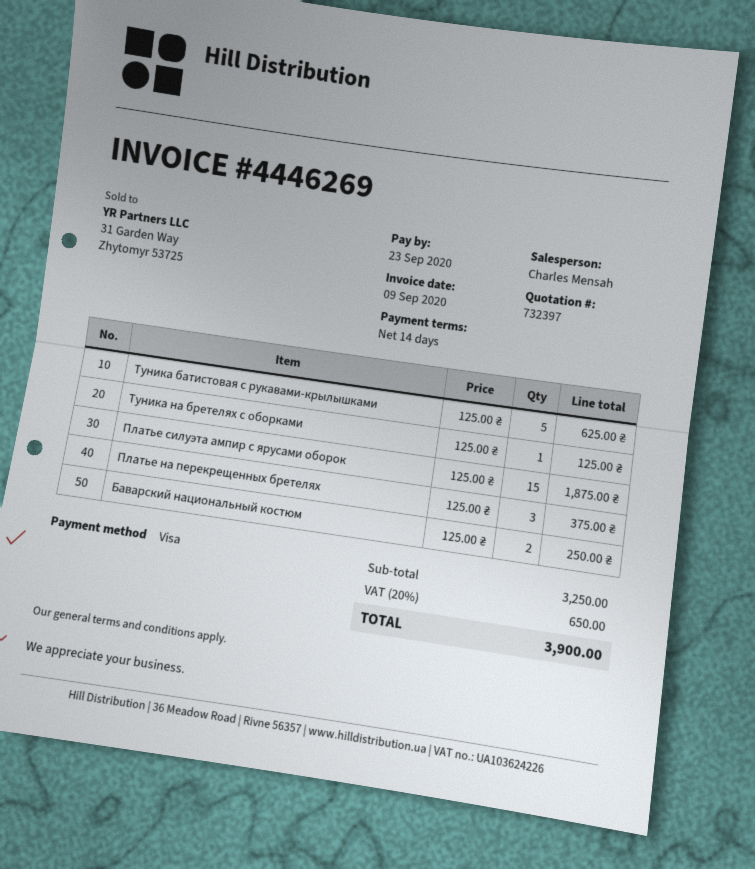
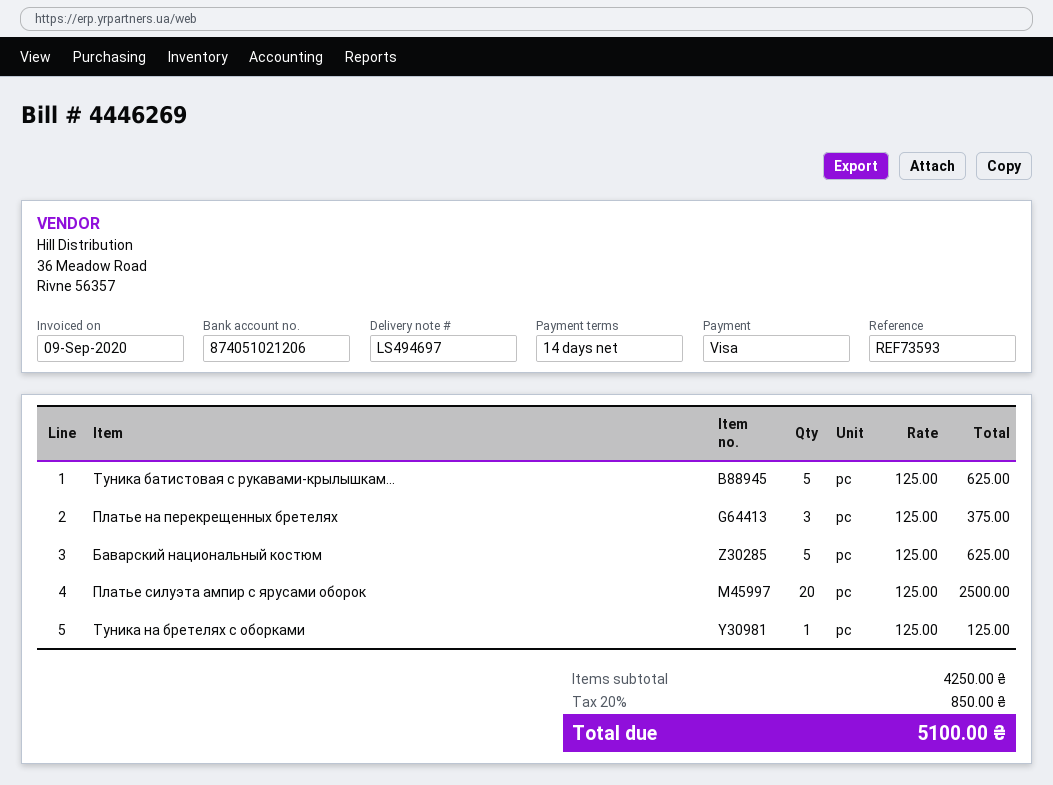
Платье силуэта ампир с ярусами оборок: 15 x 125.00 = 1875.00 -> 20 x 125.00 = 2500.00
Баварский национальный костюм: 2 x 125.00 = 250.00 -> 5 x 125.00 = 625.00
subtotal: 3250.00 -> 4250.00
tax: 20% = 650.00 -> 20% = 850.00
total: 3900.00 -> 5100.00

